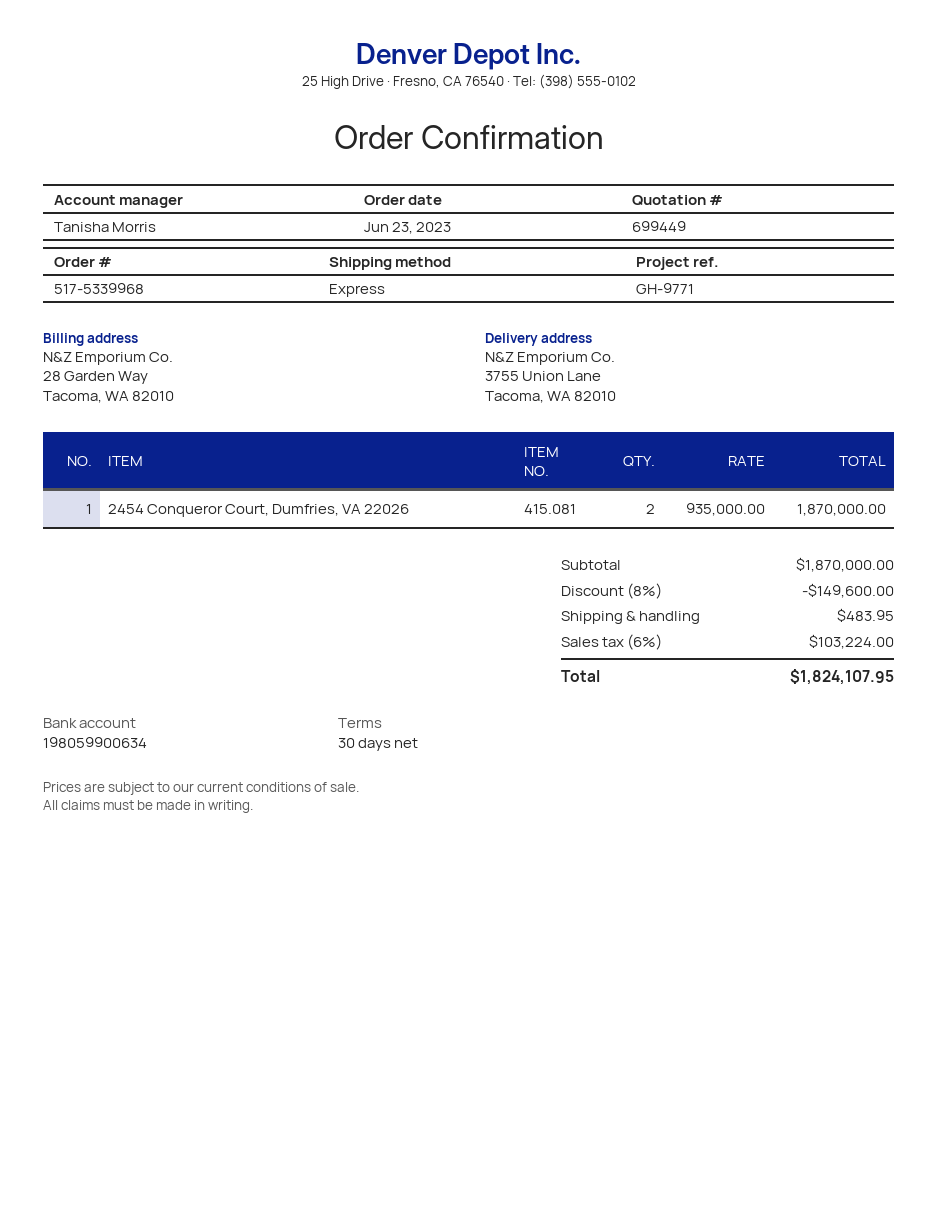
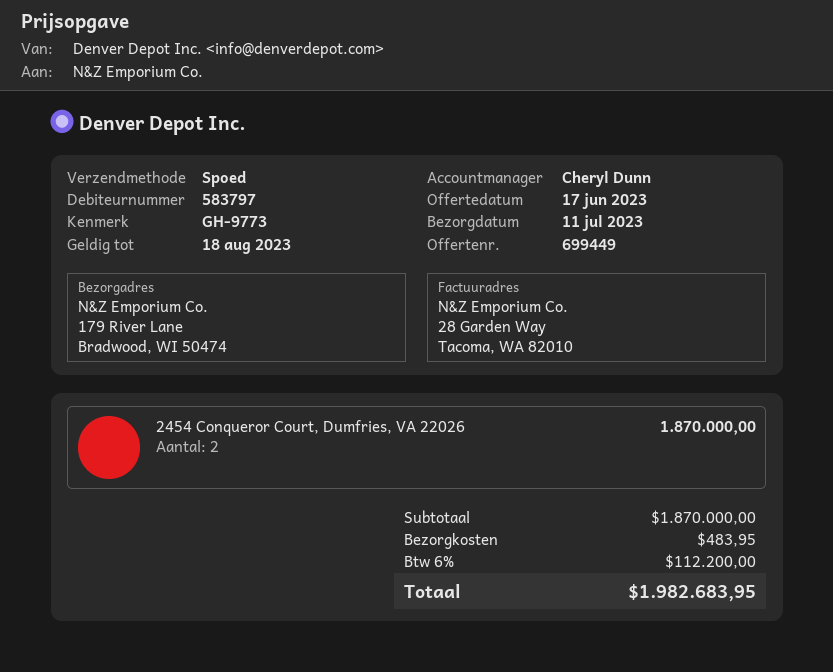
reference: GH-9771 -> GH-9773
sales rep: Tanisha Morris -> Cheryl Dunn
ship to: 3755 Union Lane, Tacoma, WA 82010 -> 179 River Lane, Bradwood, WI 50474
discount: 8% = 149600.00 -> none
tax: 6% = 103224.00 -> 6% = 112200.00
total: 1824107.95 -> 1982683.95

